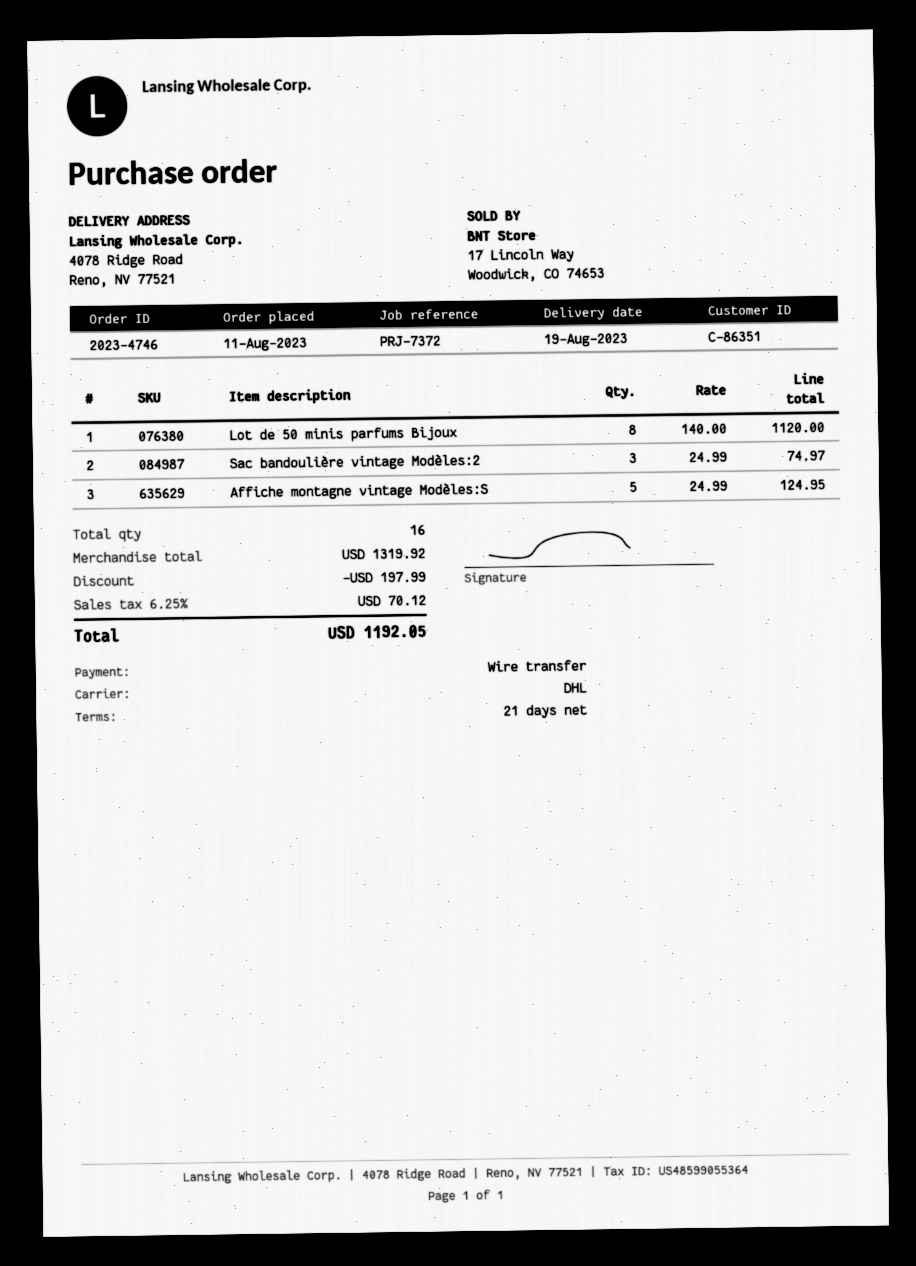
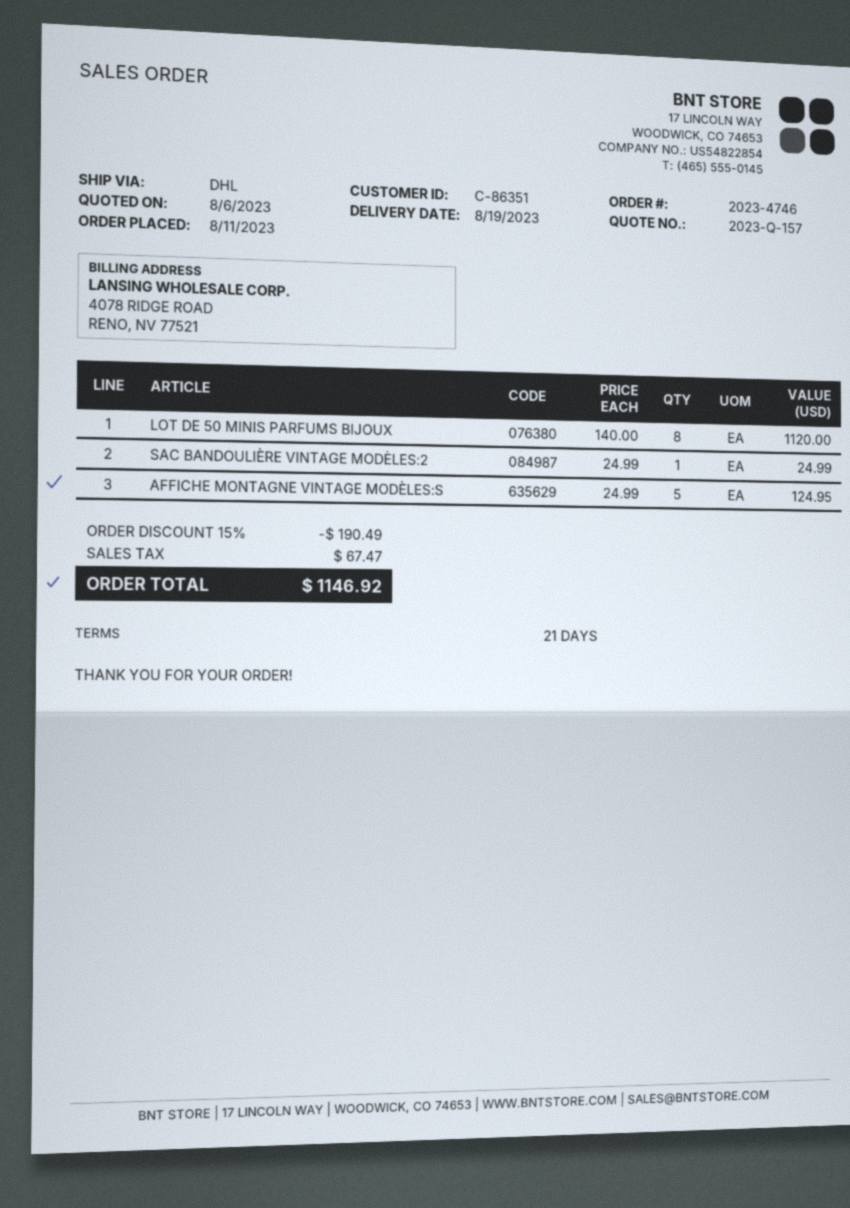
Sac bandoulière vintage Modèles:2: 3 x 24.99 = 74.97 -> 1 x 24.99 = 24.99
discount: 197.99 -> 190.49
tax: 70.12 -> 67.47
total: 1192.05 -> 1146.92

